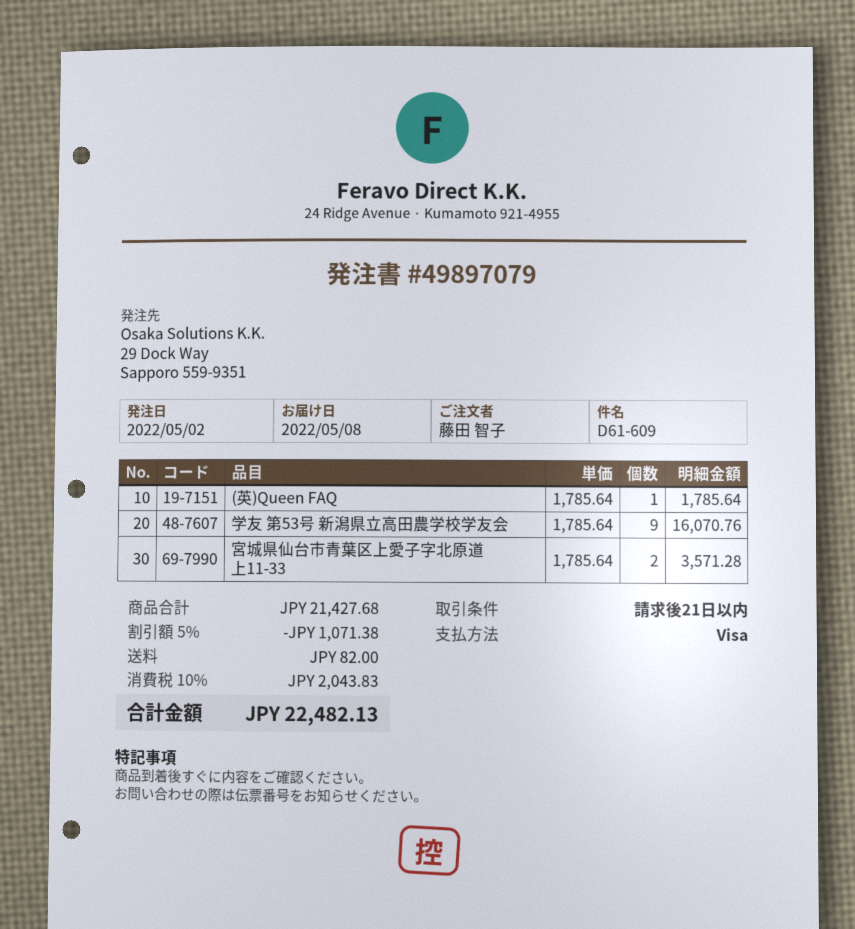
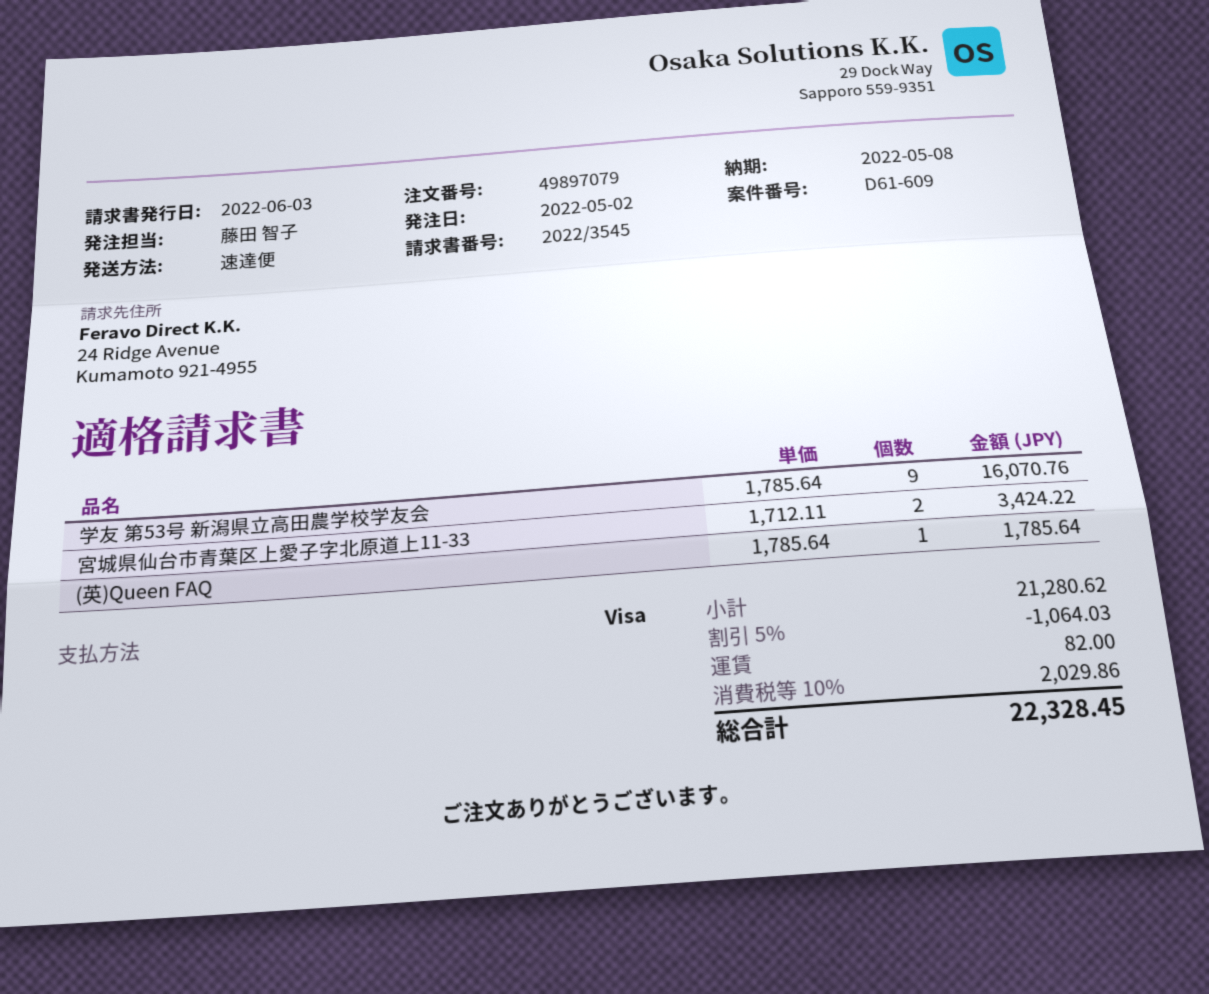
宮城県仙台市青葉区上愛子字北原道上11-33: 2 x 1785.64 = 3571.28 -> 2 x 1712.11 = 3424.22
subtotal: 21427.68 -> 21280.62
discount: 5% = 1071.38 -> 5% = 1064.03
tax: 10% = 2043.83 -> 10% = 2029.86
total: 22482.13 -> 22328.45

